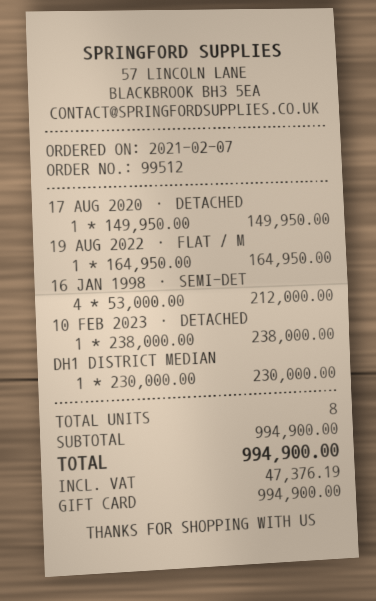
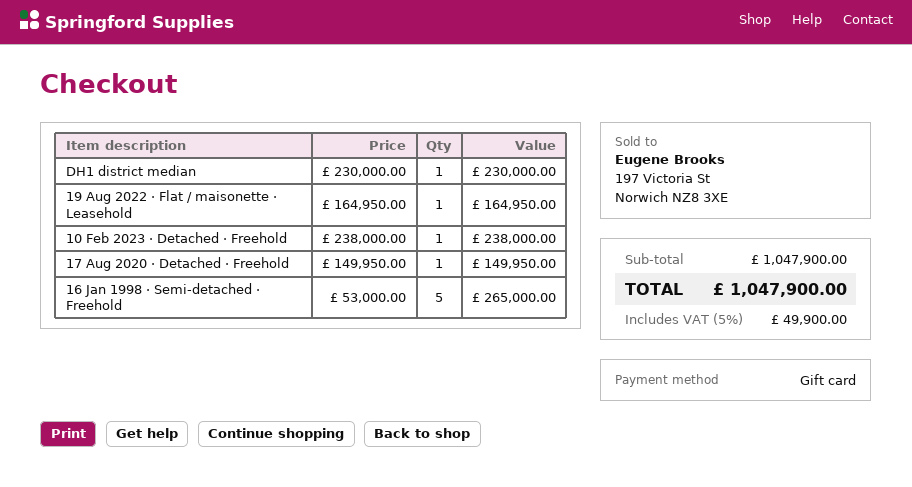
16 JAN 1998 · SEMI-DET: 4 x 53000.00 = 212000.00 -> 5 x 53000.00 = 265000.00
subtotal: 994900.00 -> 1047900.00
tax: 47376.19 -> 49900.00
total: 994900.00 -> 1047900.00

